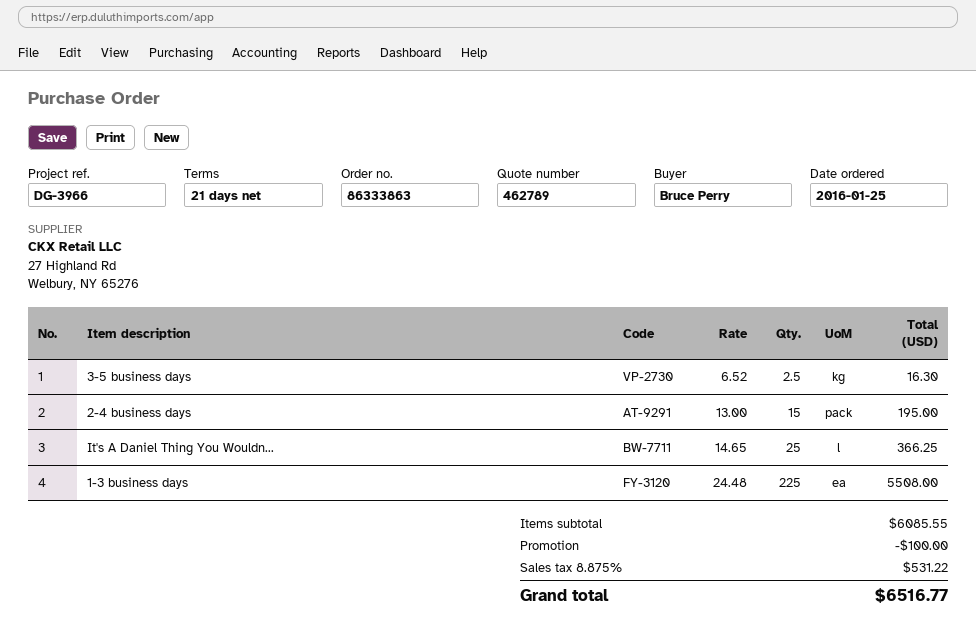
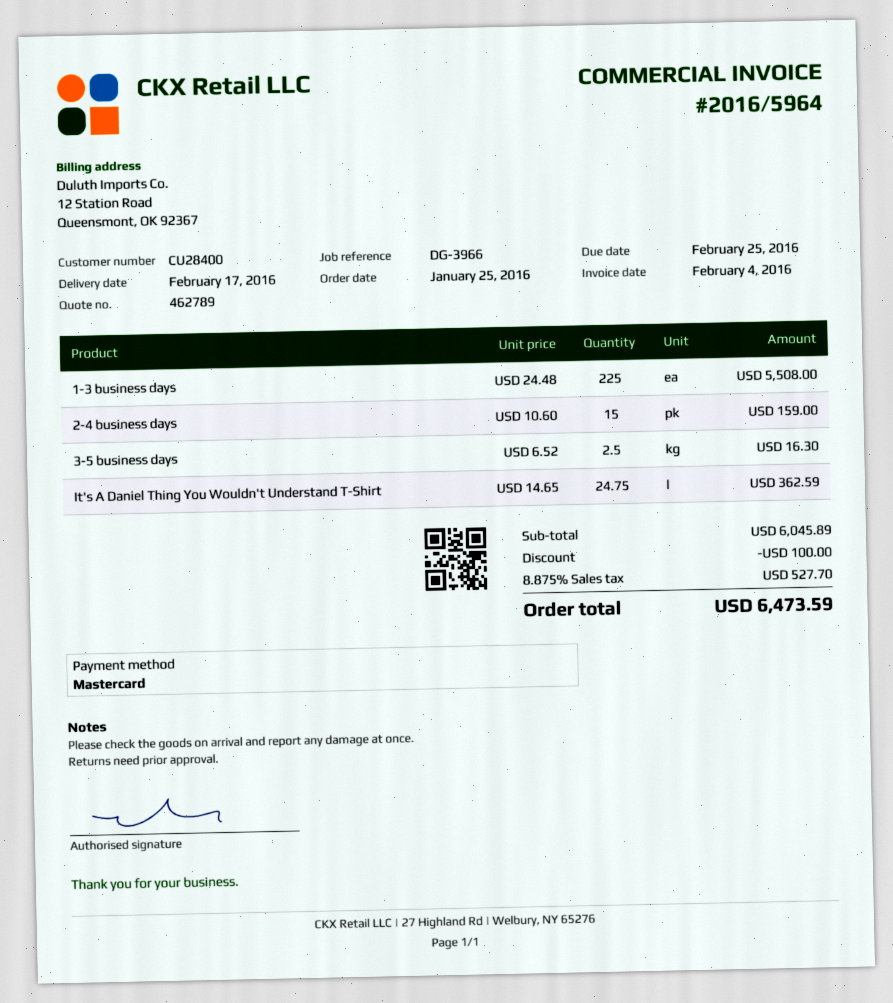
2-4 business days: 15 x 13.00 = 195.00 -> 15 x 10.60 = 159.00
It's A Daniel Thing You Wouldn...: 25 x 14.65 = 366.25 -> 24.75 x 14.65 = 362.59
subtotal: 6085.55 -> 6045.89
tax: 8.875% = 531.22 -> 8.875% = 527.70
total: 6516.77 -> 6473.59

